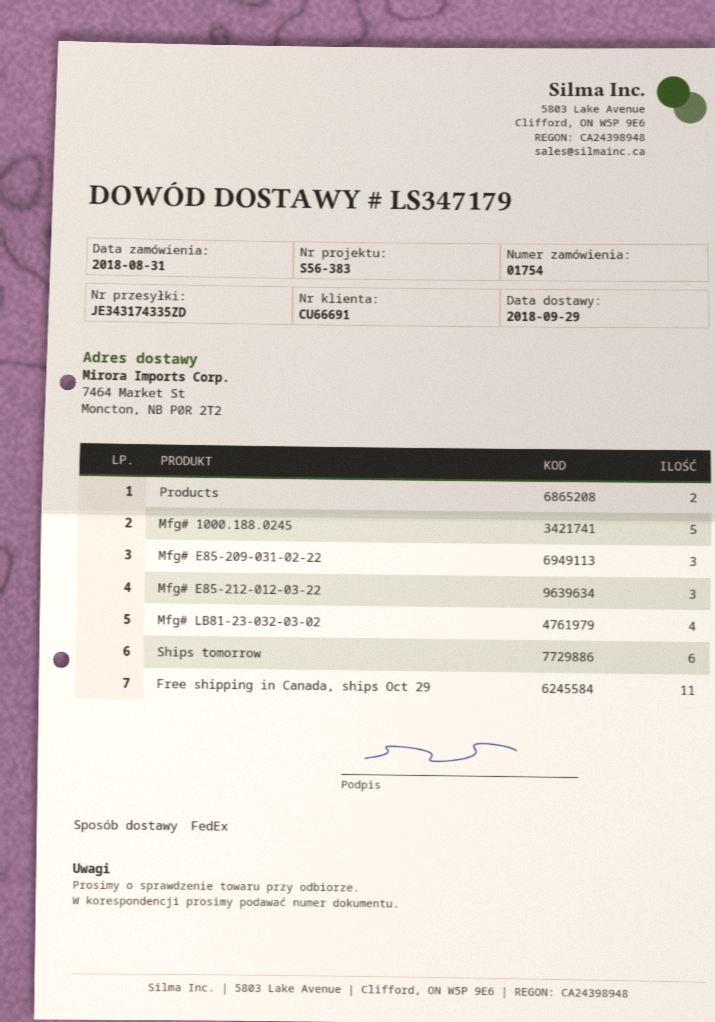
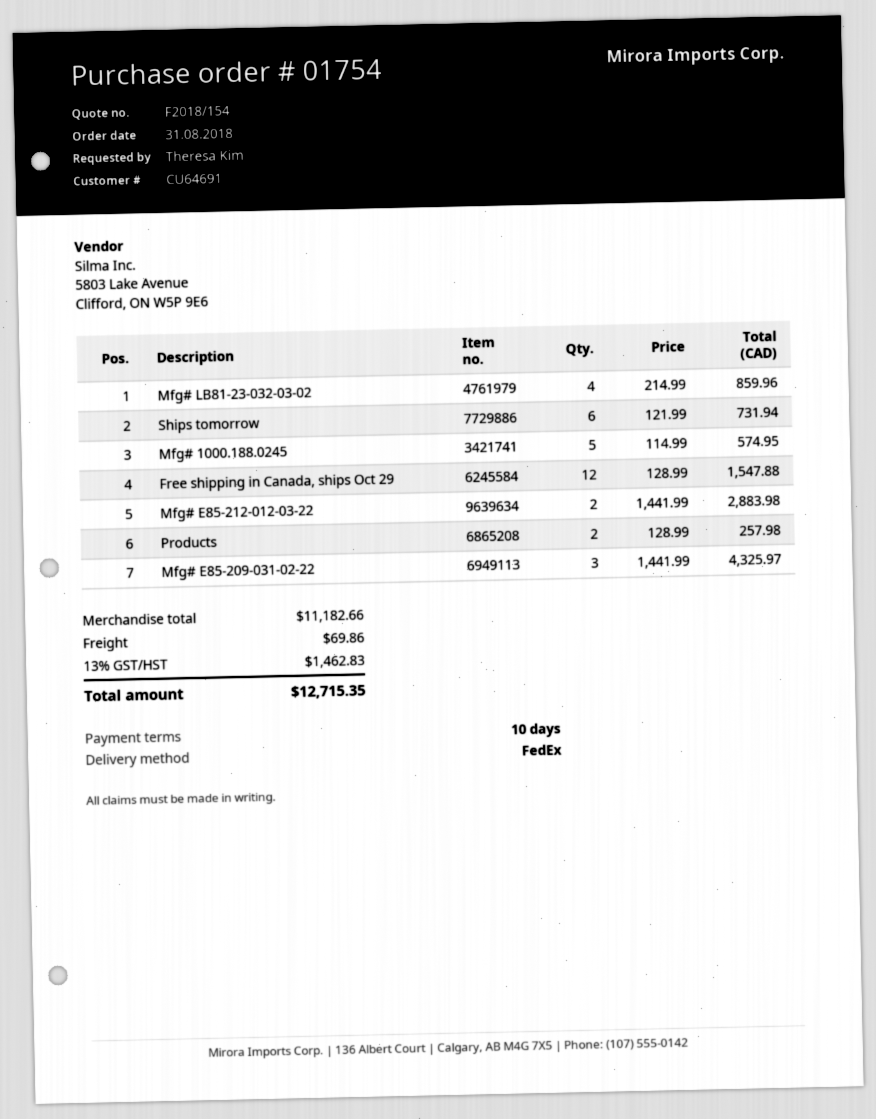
customer number: CU66691 -> CU64691
Mfg# E85-212-012-03-22: 3 -> 2
Free shipping in Canada, ships Oct 29: 11 -> 12

